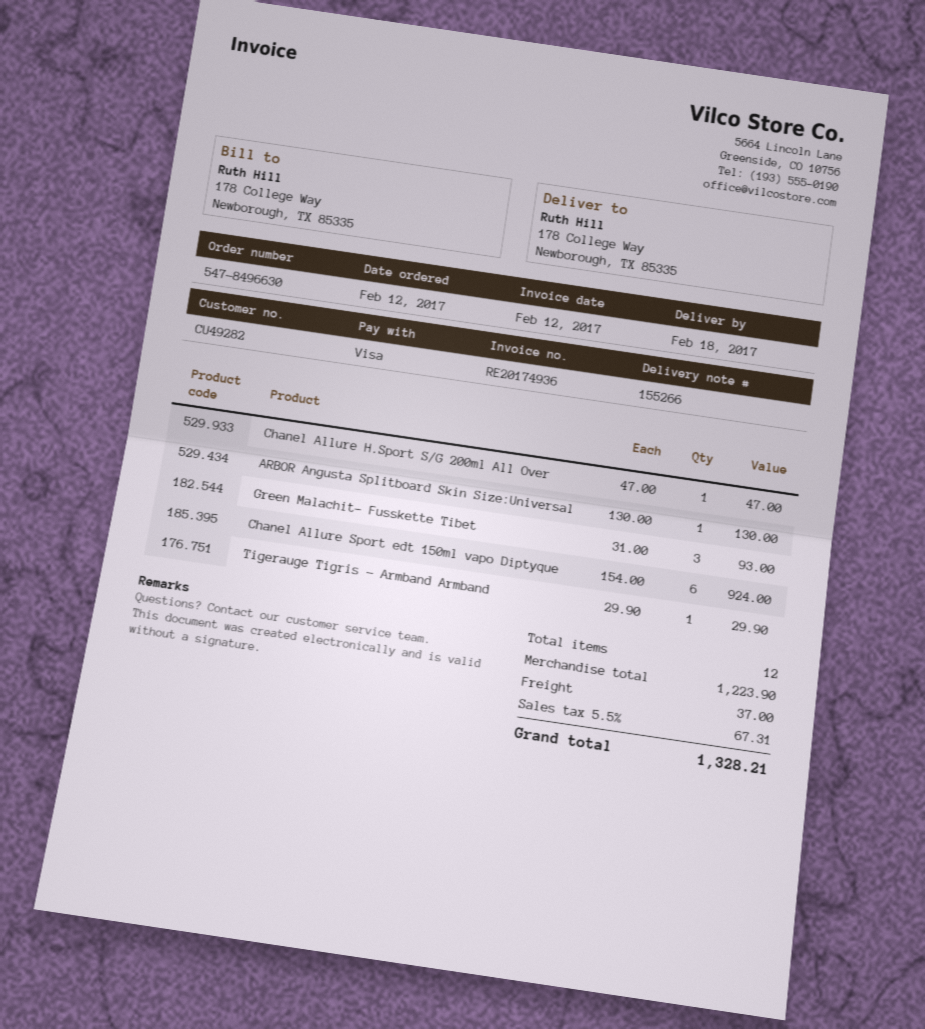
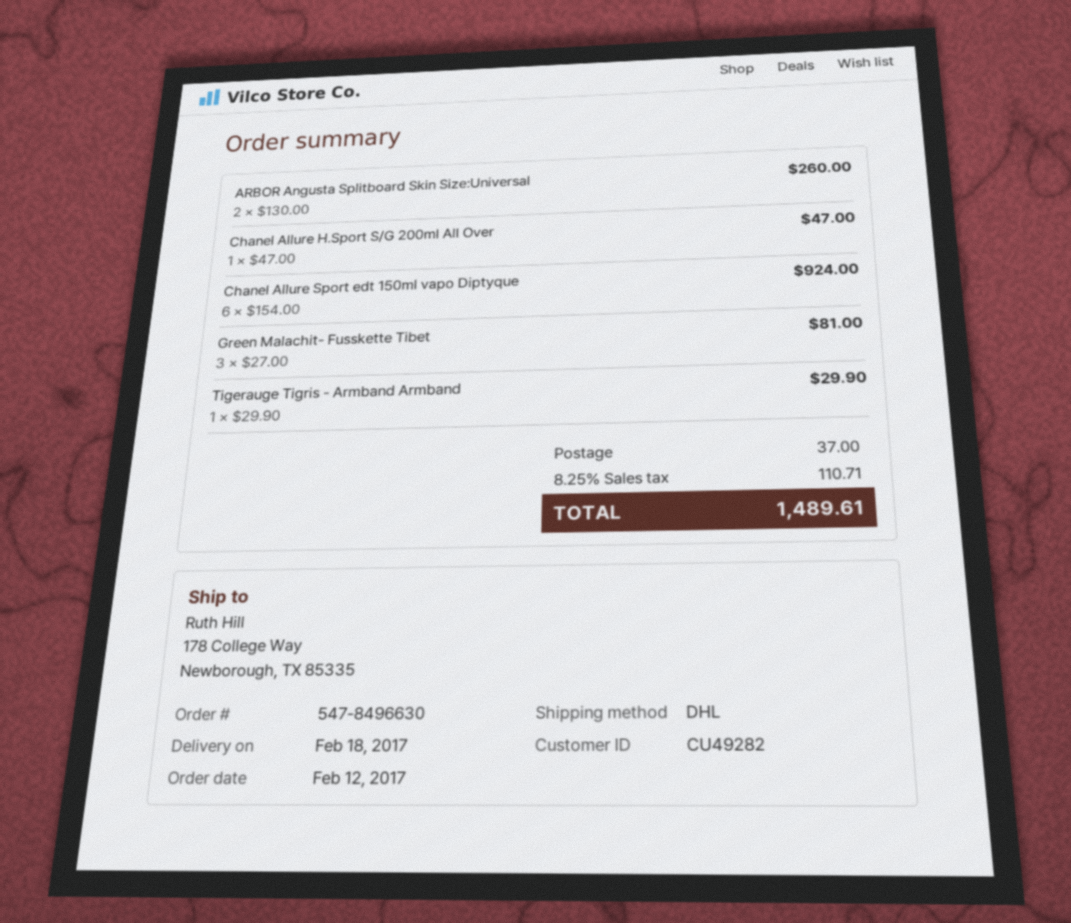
ARBOR Angusta Splitboard Skin Size:Universal: 1 x 130.00 = 130.00 -> 2 x 130.00 = 260.00
Green Malachit- Fusskette Tibet: 3 x 31.00 = 93.00 -> 3 x 27.00 = 81.00
tax: 5.5% = 67.31 -> 8.25% = 110.71
total: 1328.21 -> 1489.61

